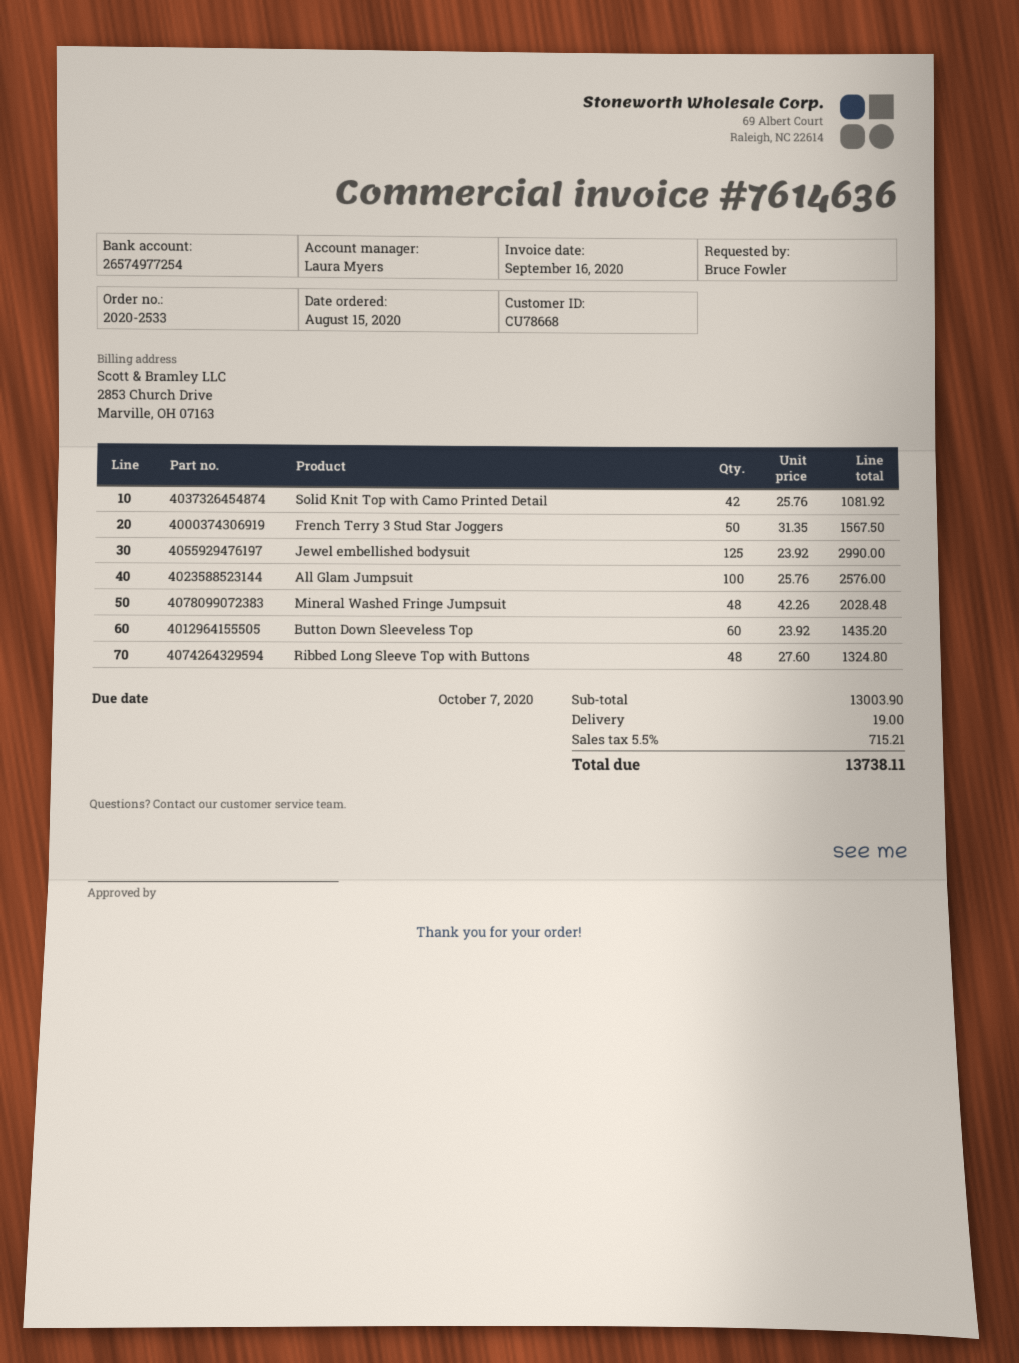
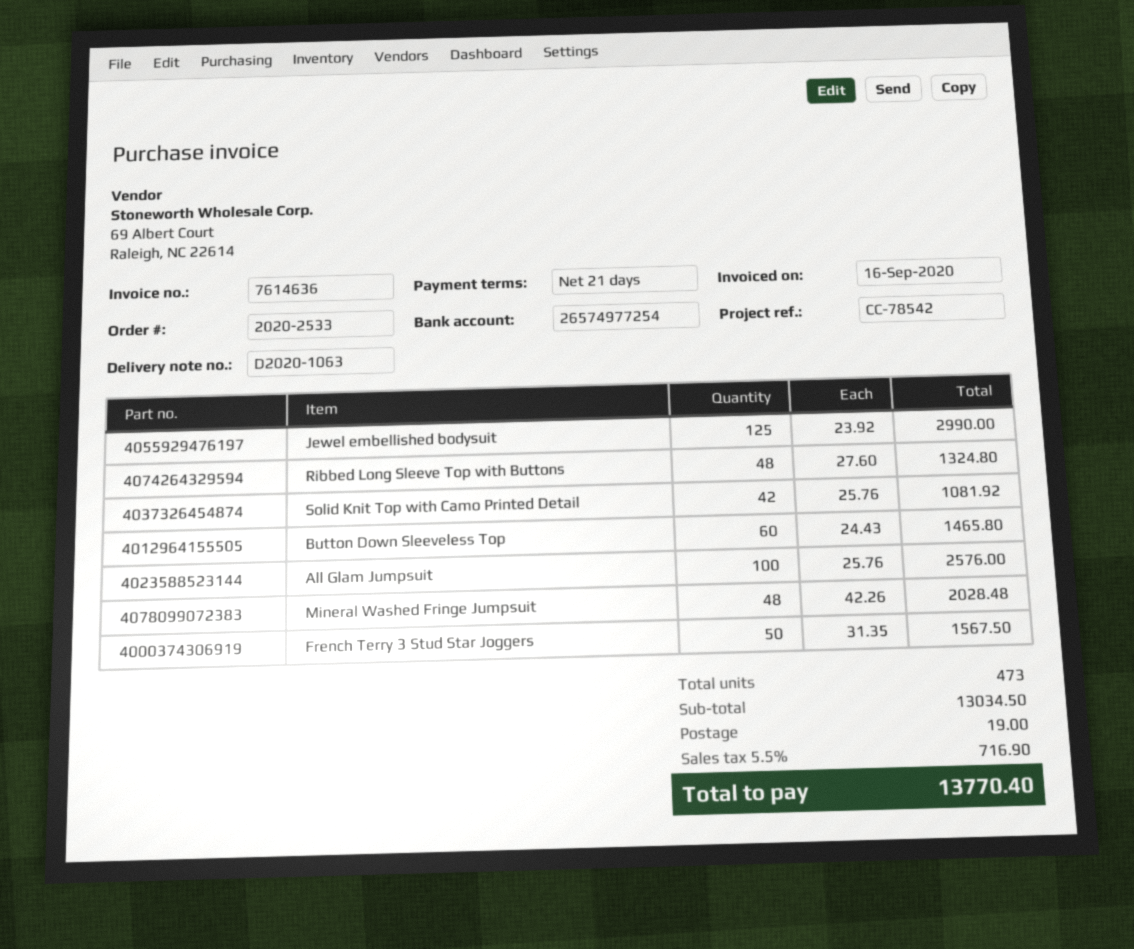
Button Down Sleeveless Top: 60 x 23.92 = 1435.20 -> 60 x 24.43 = 1465.80
subtotal: 13003.90 -> 13034.50
tax: 5.5% = 715.21 -> 5.5% = 716.90
total: 13738.11 -> 13770.40

